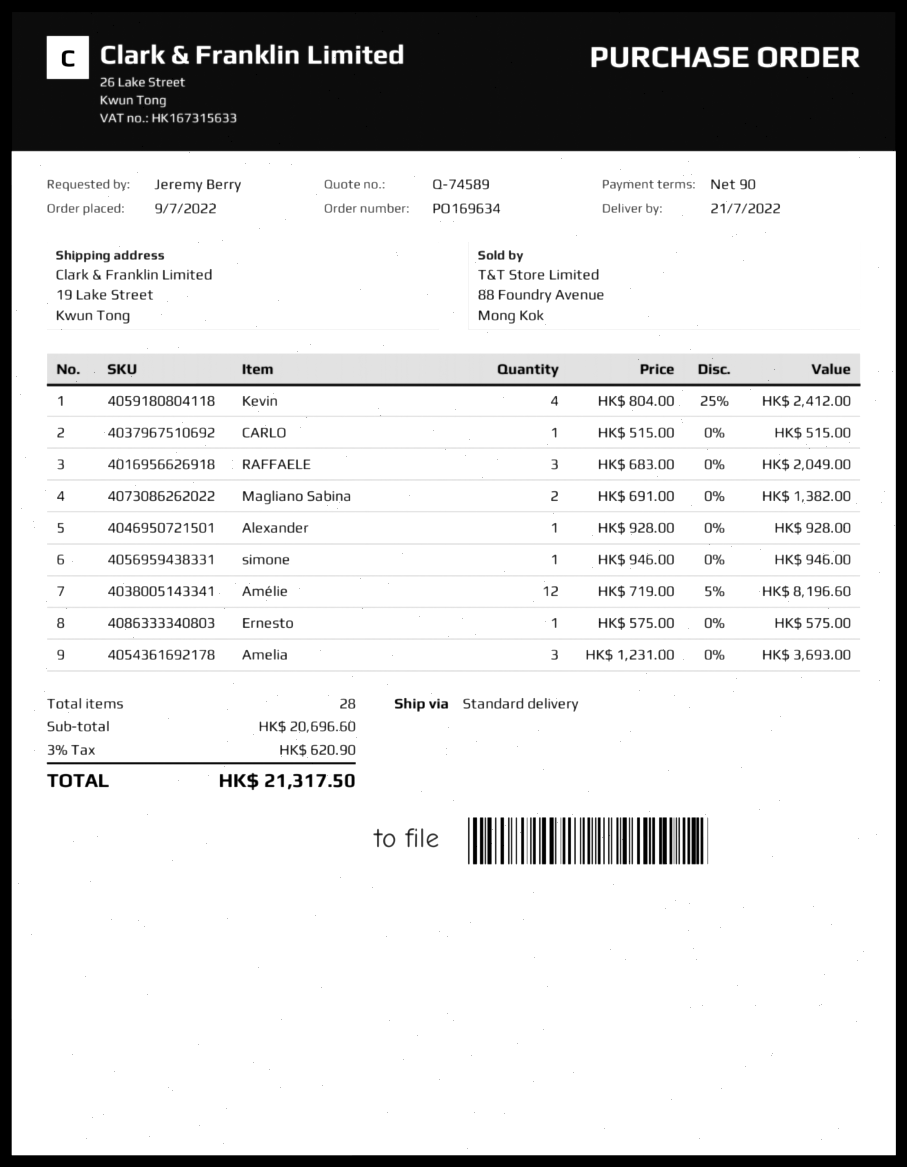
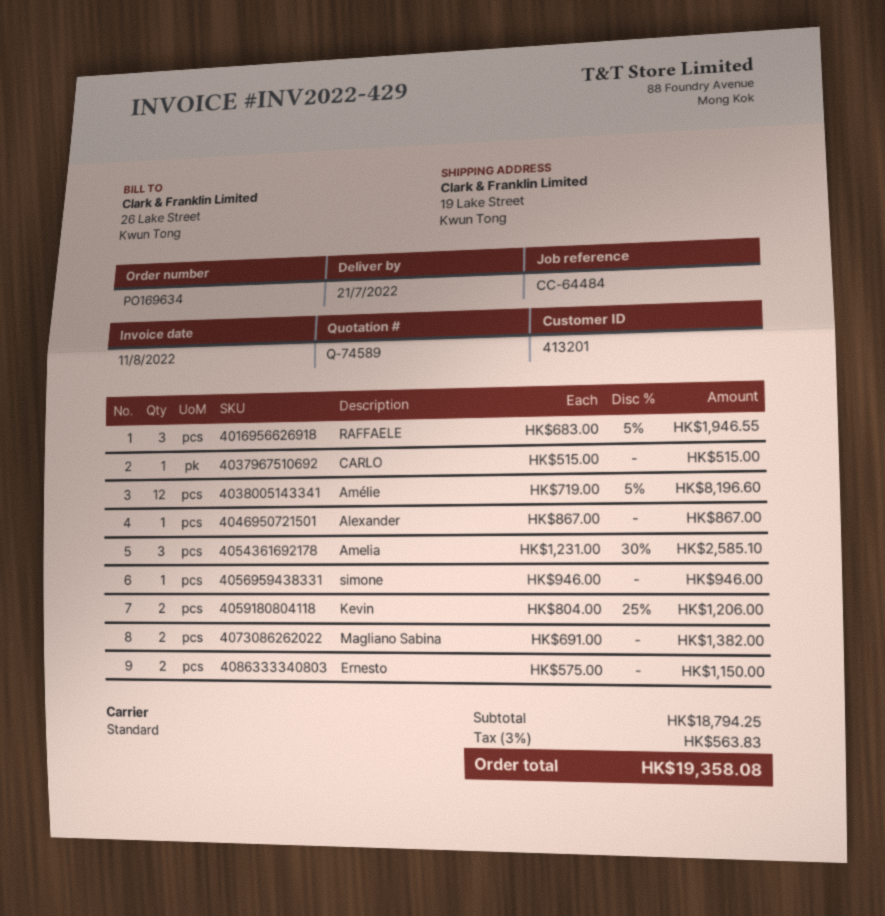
Kevin: 4 x 804.00 - 25% = 2412.00 -> 2 x 804.00 - 25% = 1206.00
RAFFAELE: 3 x 683.00 = 2049.00 -> 3 x 683.00 - 5% = 1946.55
Alexander: 1 x 928.00 = 928.00 -> 1 x 867.00 = 867.00
Ernesto: 1 x 575.00 = 575.00 -> 2 x 575.00 = 1150.00
Amelia: 3 x 1231.00 = 3693.00 -> 3 x 1231.00 - 30% = 2585.10
subtotal: 20696.60 -> 18794.25
tax: 3% = 620.90 -> 3% = 563.83
total: 21317.50 -> 19358.08

